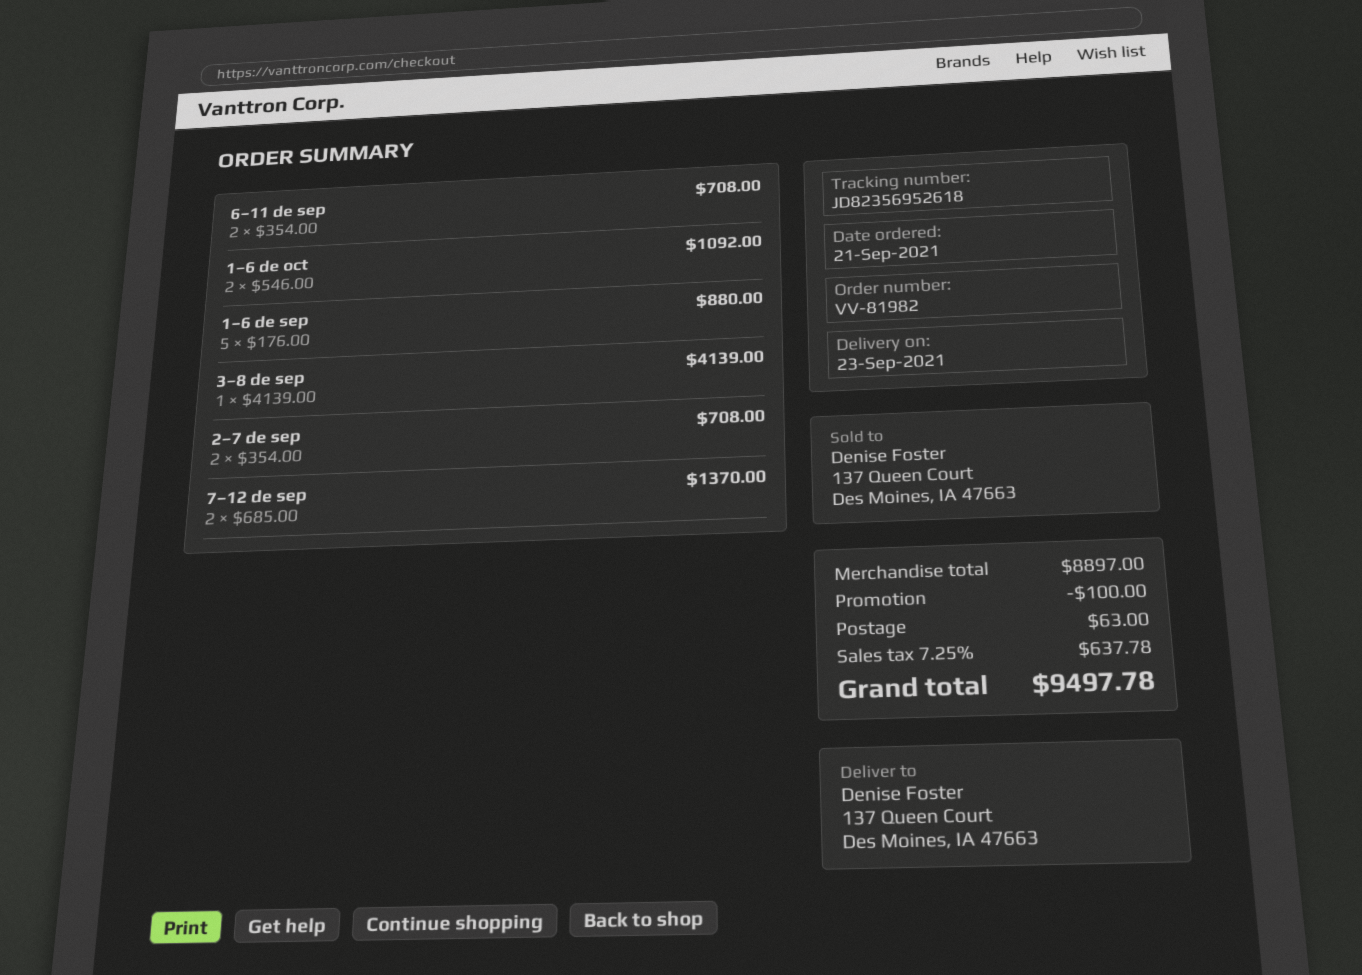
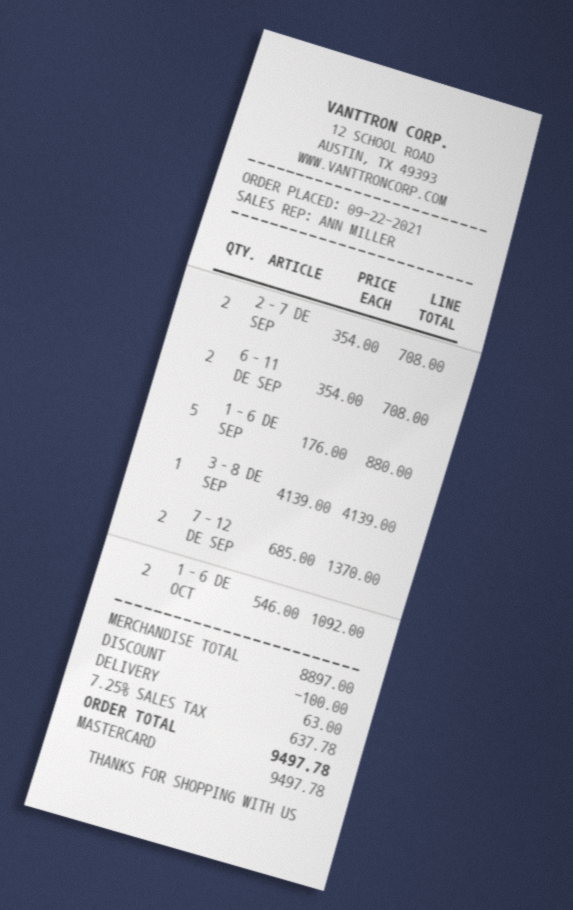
order date: 2021-09-21 -> 2021-09-22

